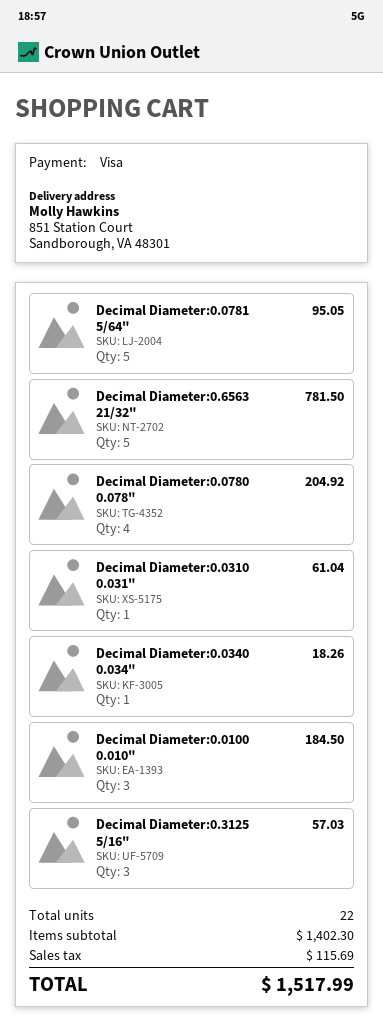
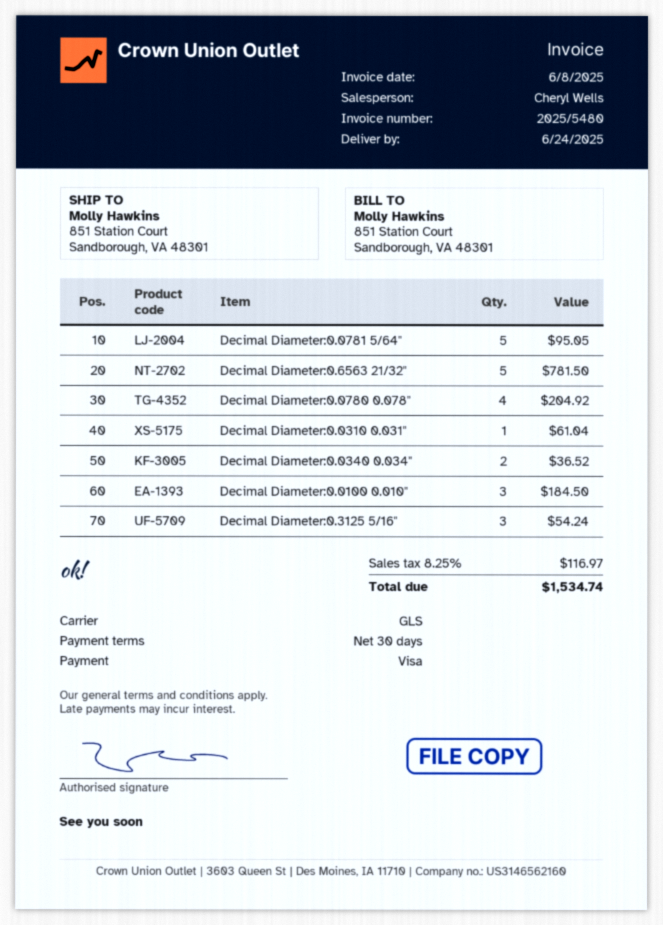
Decimal Diameter:0.0340 0.034": 1 for 18.26 -> 2 for 36.52
Decimal Diameter:0.3125 5/16": 3 for 57.03 -> 3 for 54.24
tax: 115.69 -> 116.97
total: 1517.99 -> 1534.74

